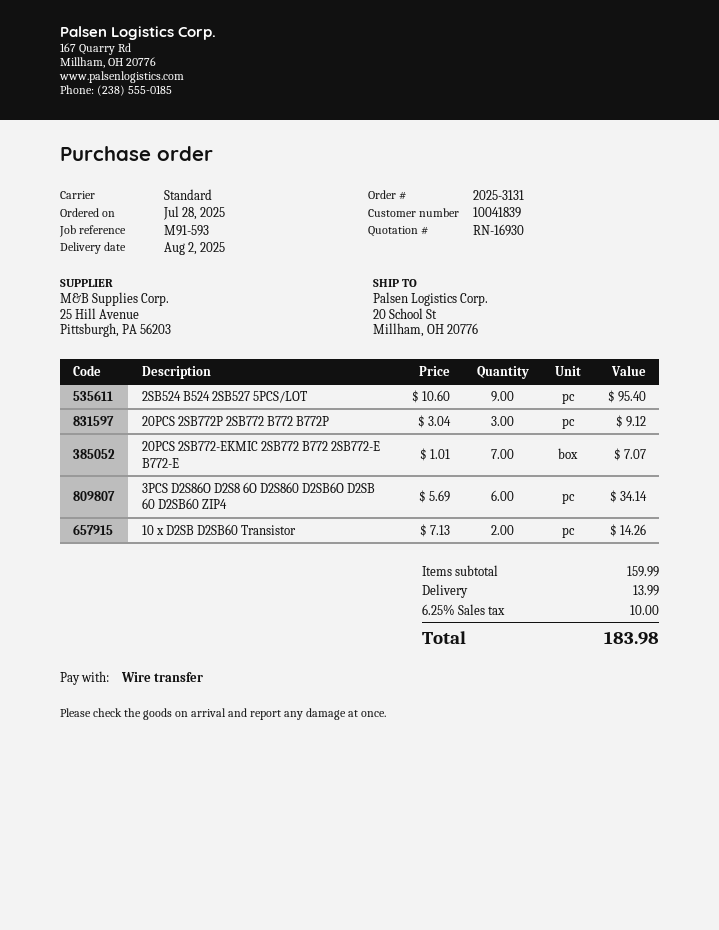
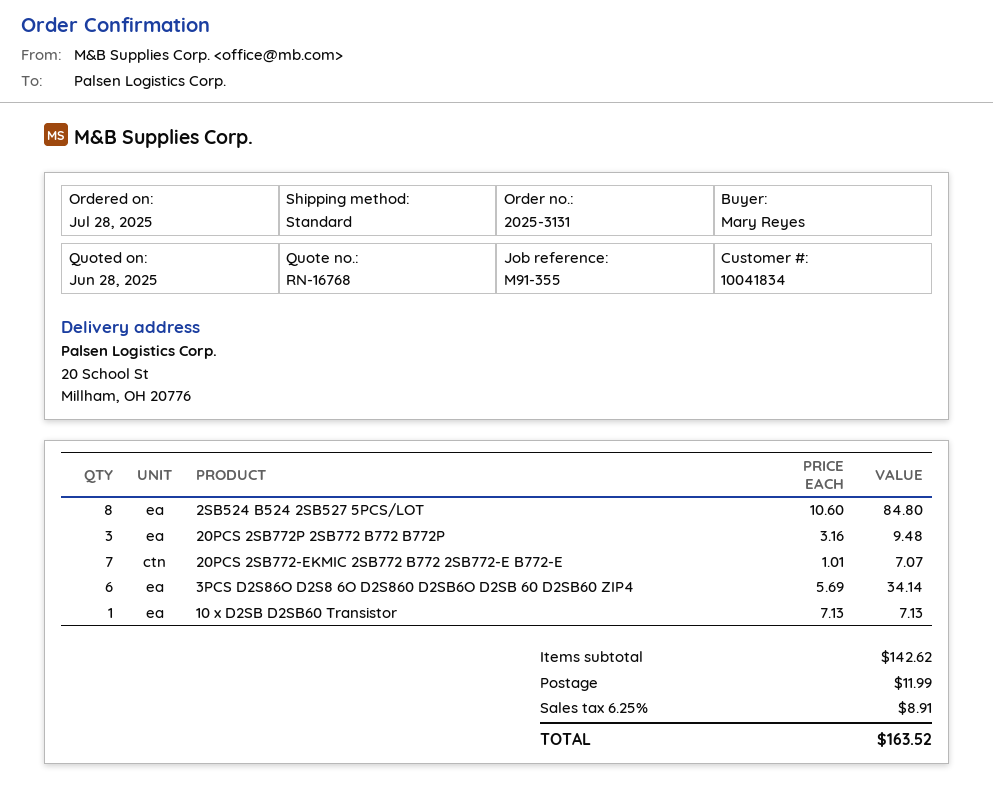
quote number: RN-16930 -> RN-16768
customer number: 10041839 -> 10041834
reference: M91-593 -> M91-355
2SB524 B524 2SB527 5PCS/LOT: 9 x 10.60 = 95.40 -> 8 x 10.60 = 84.80
20PCS 2SB772P 2SB772 B772 B772P: 3 x 3.04 = 9.12 -> 3 x 3.16 = 9.48
10 x D2SB D2SB60 Transistor: 2 x 7.13 = 14.26 -> 1 x 7.13 = 7.13
subtotal: 159.99 -> 142.62
shipping: 13.99 -> 11.99
tax: 6.25% = 10.00 -> 6.25% = 8.91
total: 183.98 -> 163.52

